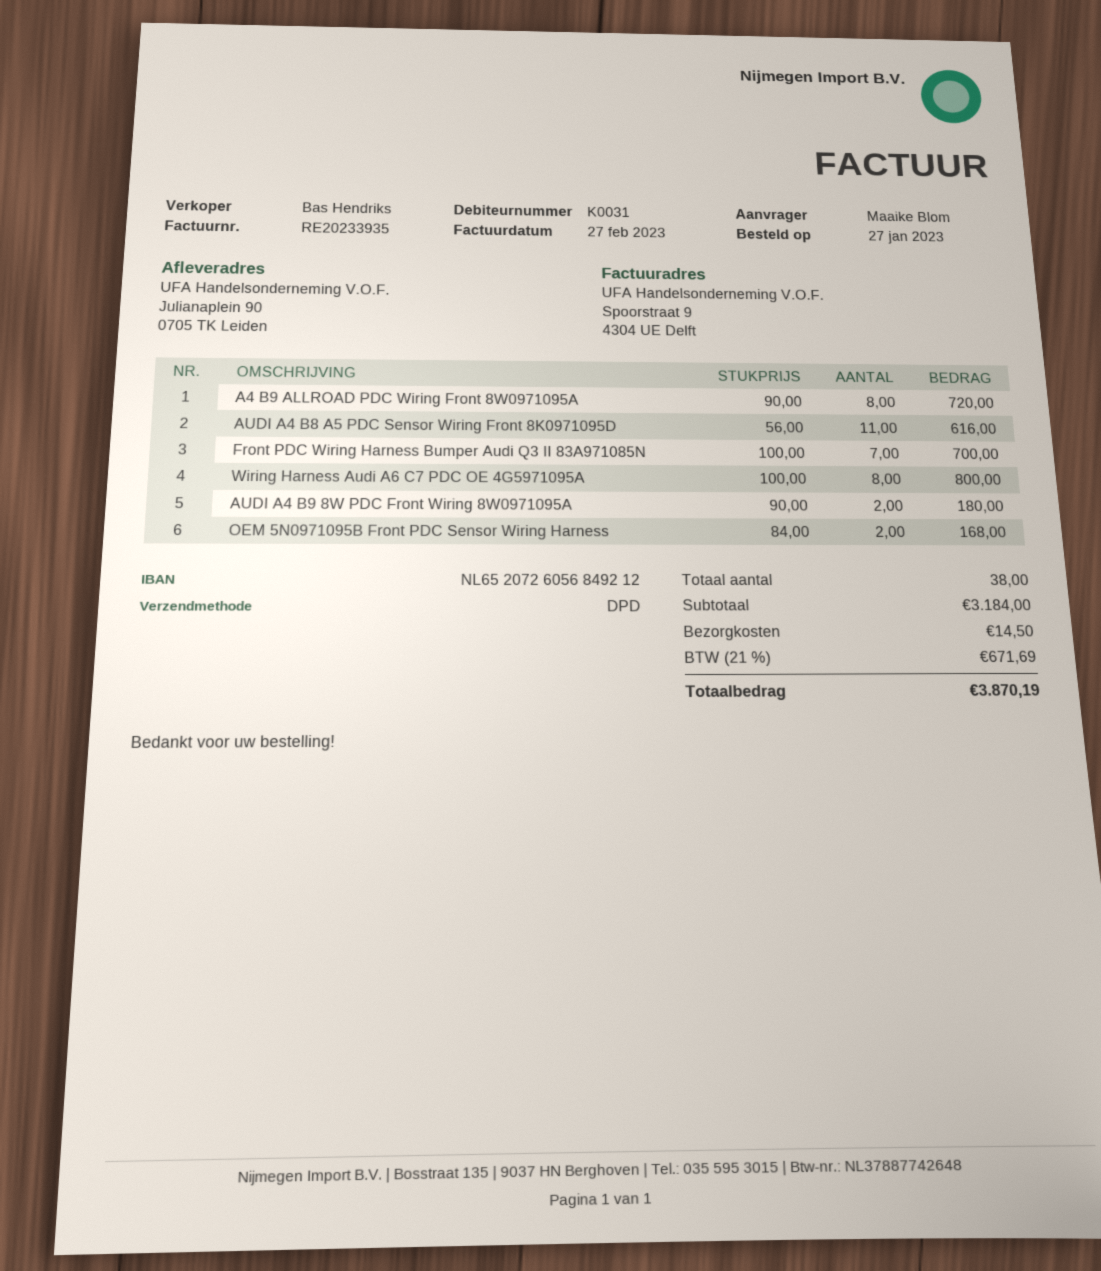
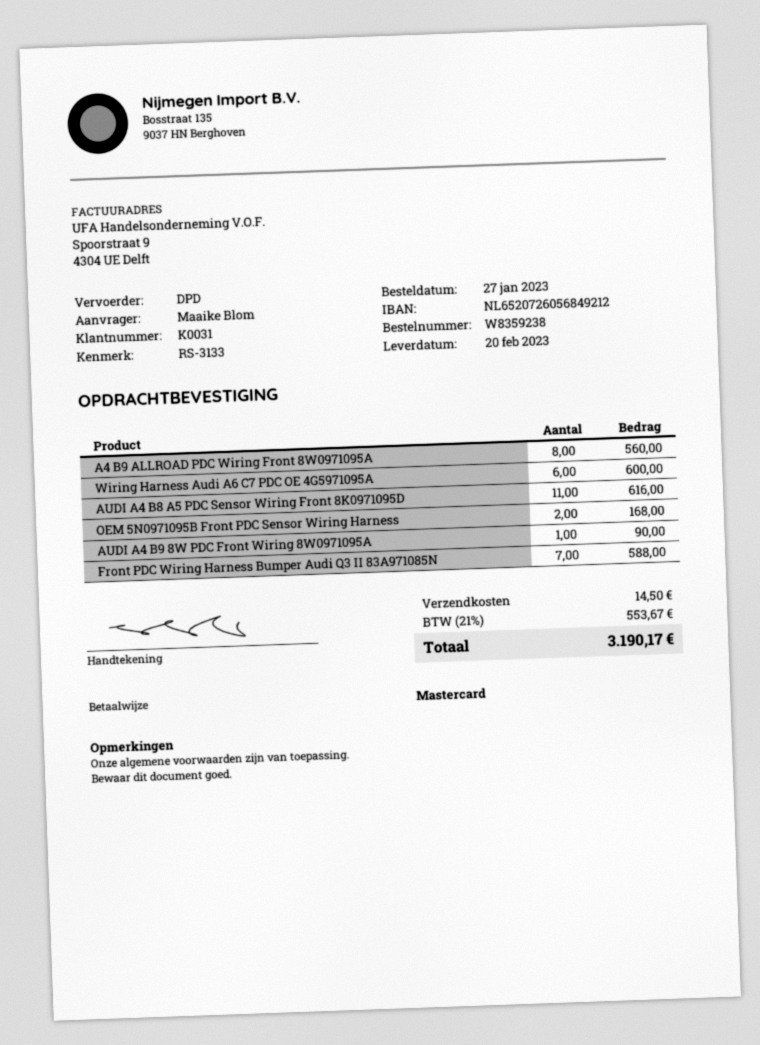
A4 B9 ALLROAD PDC Wiring Front 8W0971095A: 8 for 720.00 -> 8 for 560.00
Front PDC Wiring Harness Bumper Audi Q3 II 83A971085N: 7 for 700.00 -> 7 for 588.00
Wiring Harness Audi A6 C7 PDC OE 4G5971095A: 8 for 800.00 -> 6 for 600.00
AUDI A4 B9 8W PDC Front Wiring 8W0971095A: 2 for 180.00 -> 1 for 90.00
tax: 21% = 671.69 -> 21% = 553.67
total: 3870.19 -> 3190.17

